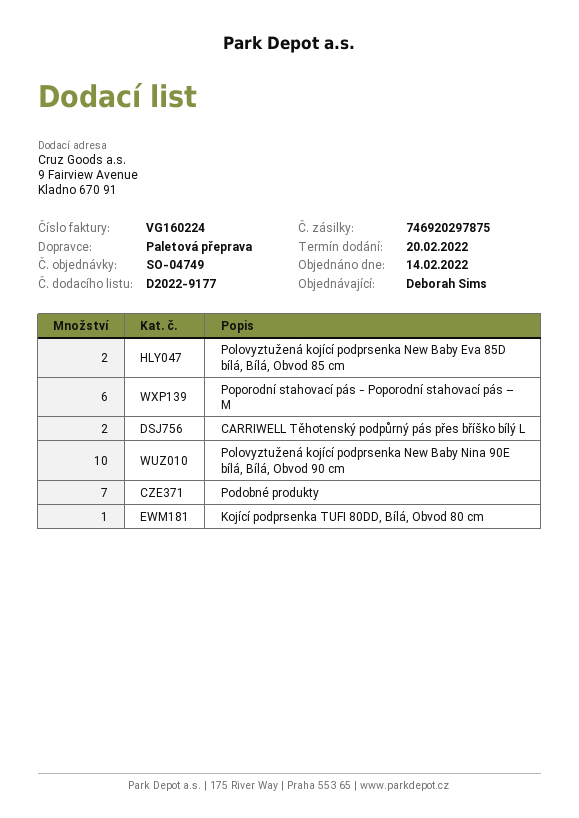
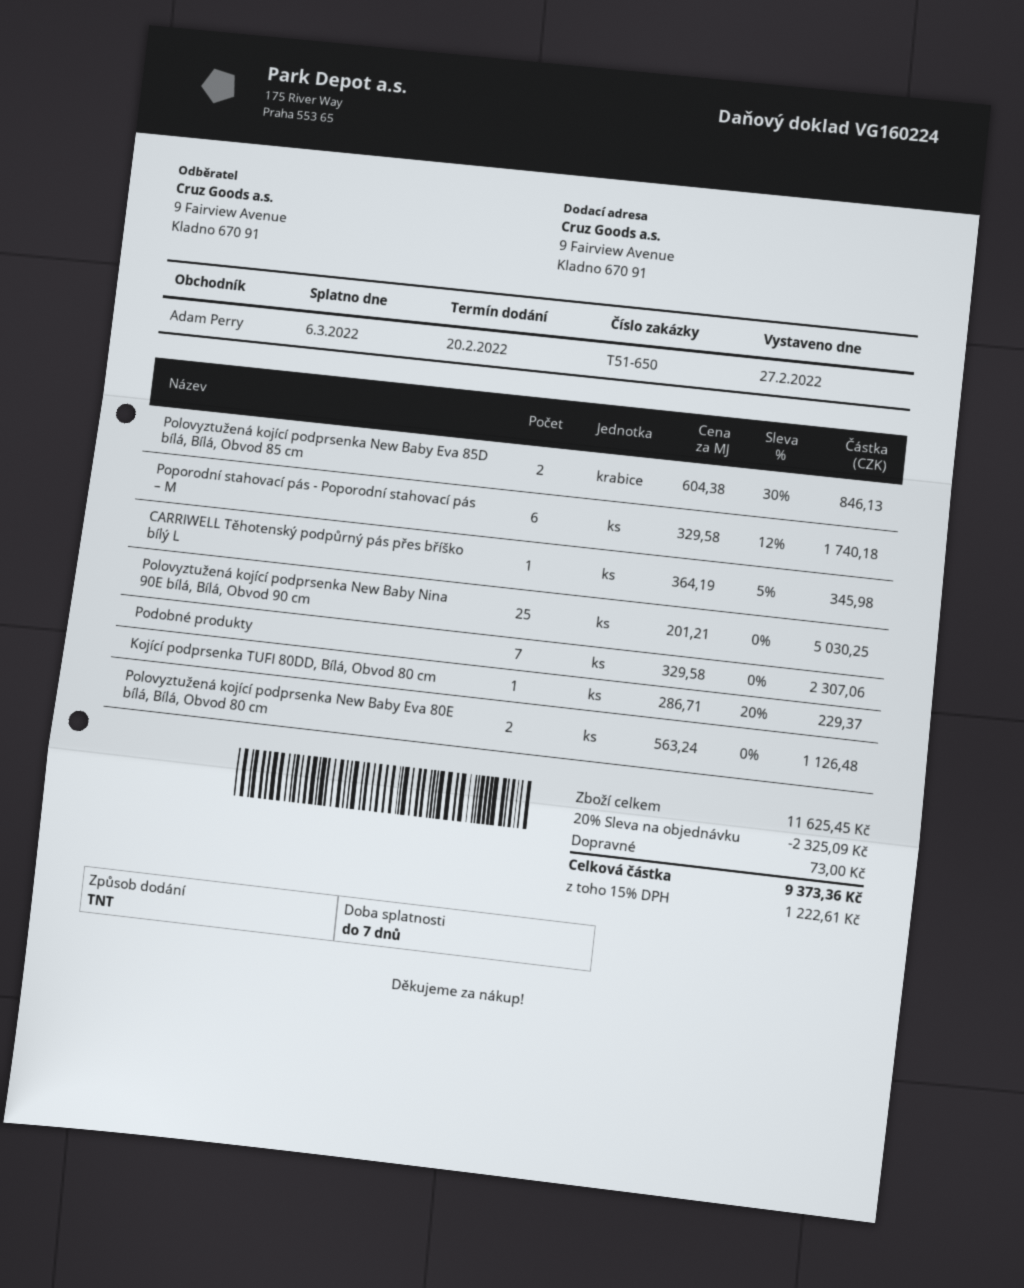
shipping method: pallet freight -> TNT
CARRIWELL Těhotenský podpůrný pás přes bříško bílý L: 2 -> 1
Polovyztužená kojící podprsenka New Baby Nina 90E bílá, Bílá, Obvod 90 cm: 10 -> 25
Polovyztužená kojící podprsenka New Baby Eva 80E bílá, Bílá, Obvod 80 cm: none -> 2

